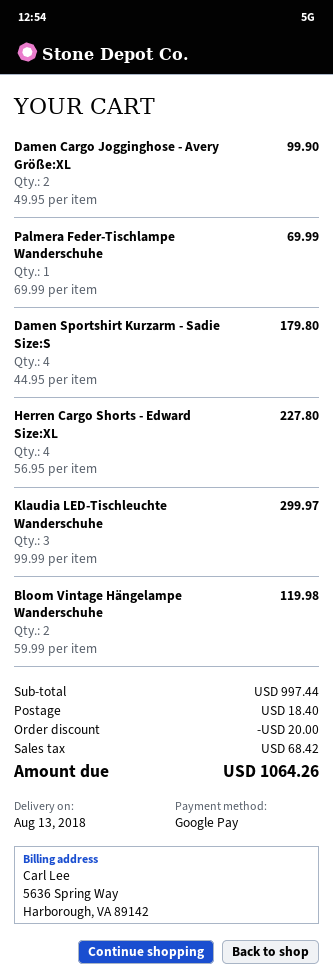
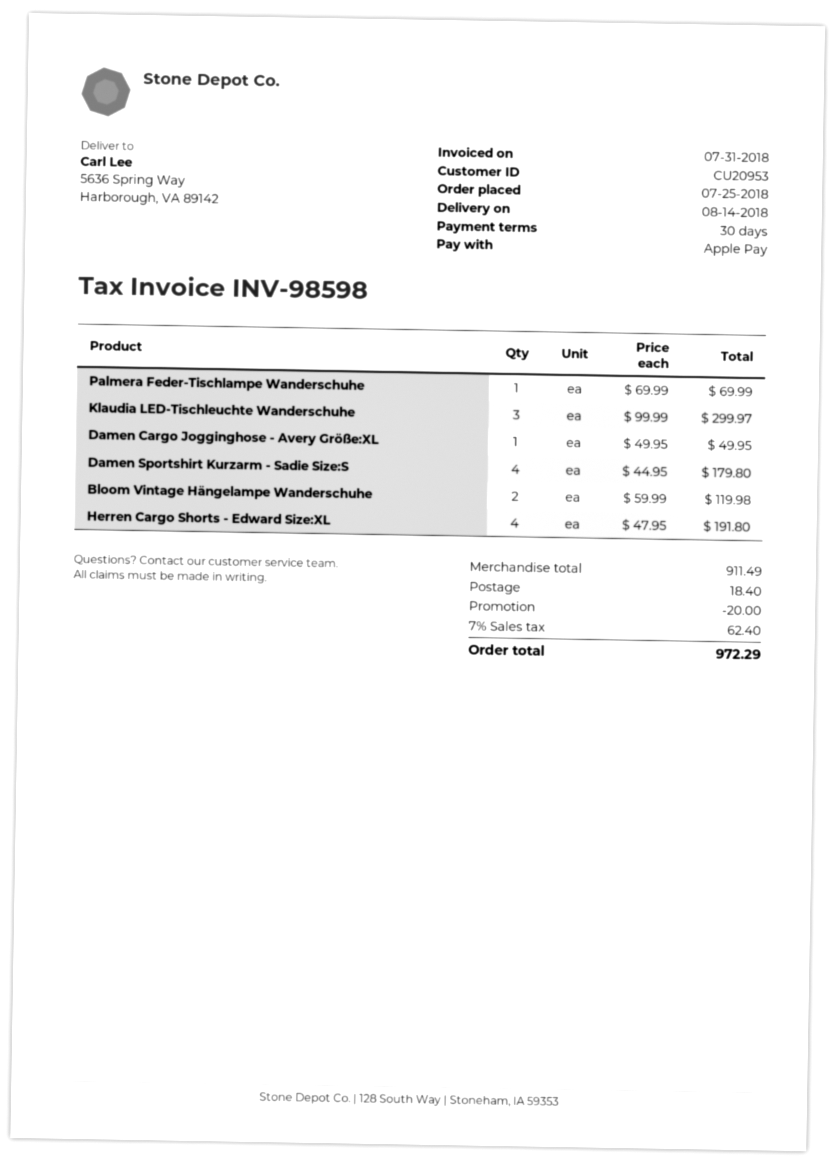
delivery date: 2018-08-13 -> 2018-08-14
payment method: Google Pay -> Apple Pay
Damen Cargo Jogginghose - Avery Größe:XL: 2 x 49.95 = 99.90 -> 1 x 49.95 = 49.95
Herren Cargo Shorts - Edward Size:XL: 4 x 56.95 = 227.80 -> 4 x 47.95 = 191.80
subtotal: 997.44 -> 911.49
tax: 68.42 -> 62.40
total: 1064.26 -> 972.29

